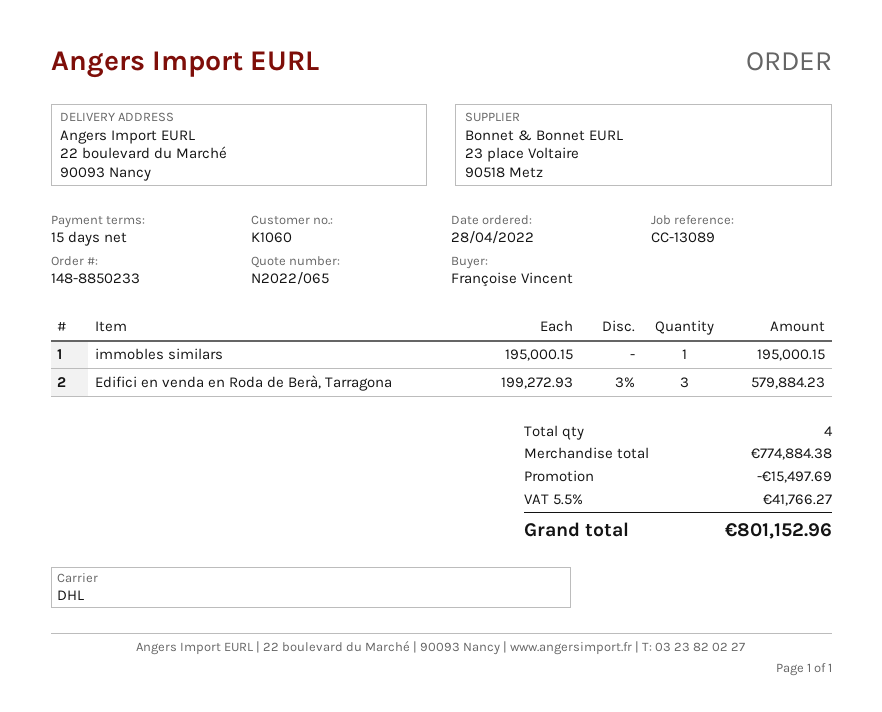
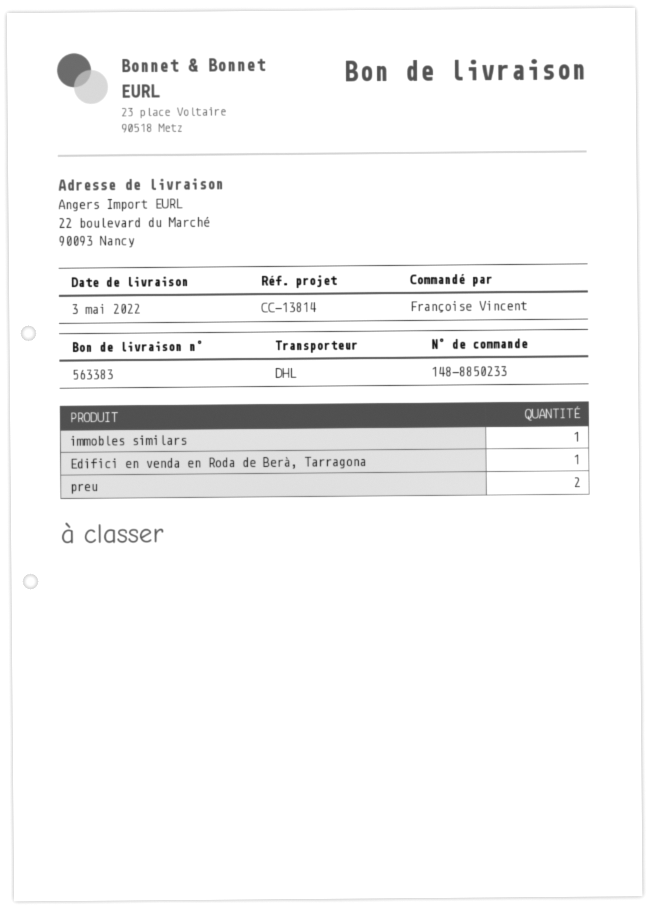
reference: CC-13089 -> CC-13814
Edifici en venda en Roda de Berà, Tarragona: 3 -> 1
preu: none -> 2

